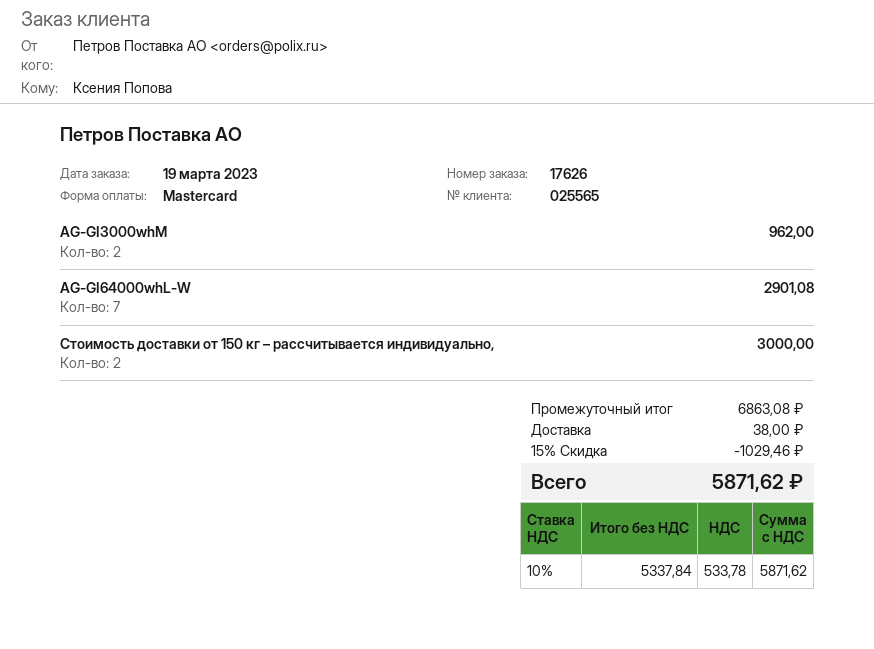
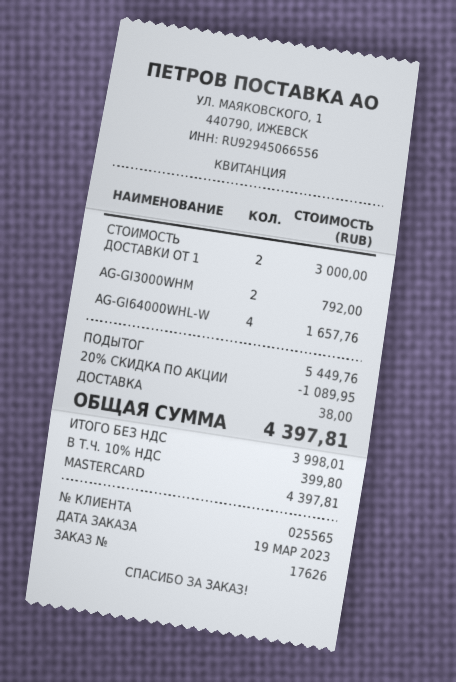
AG-GI3000whM: 2 for 962.00 -> 2 for 792.00
AG-GI64000whL-W: 7 for 2901.08 -> 4 for 1657.76
subtotal: 6863.08 -> 5449.76
discount: 15% = 1029.46 -> 20% = 1089.95
net: 5337.84 -> 3998.01
tax: 10% = 533.78 -> 10% = 399.80
total: 5871.62 -> 4397.81

